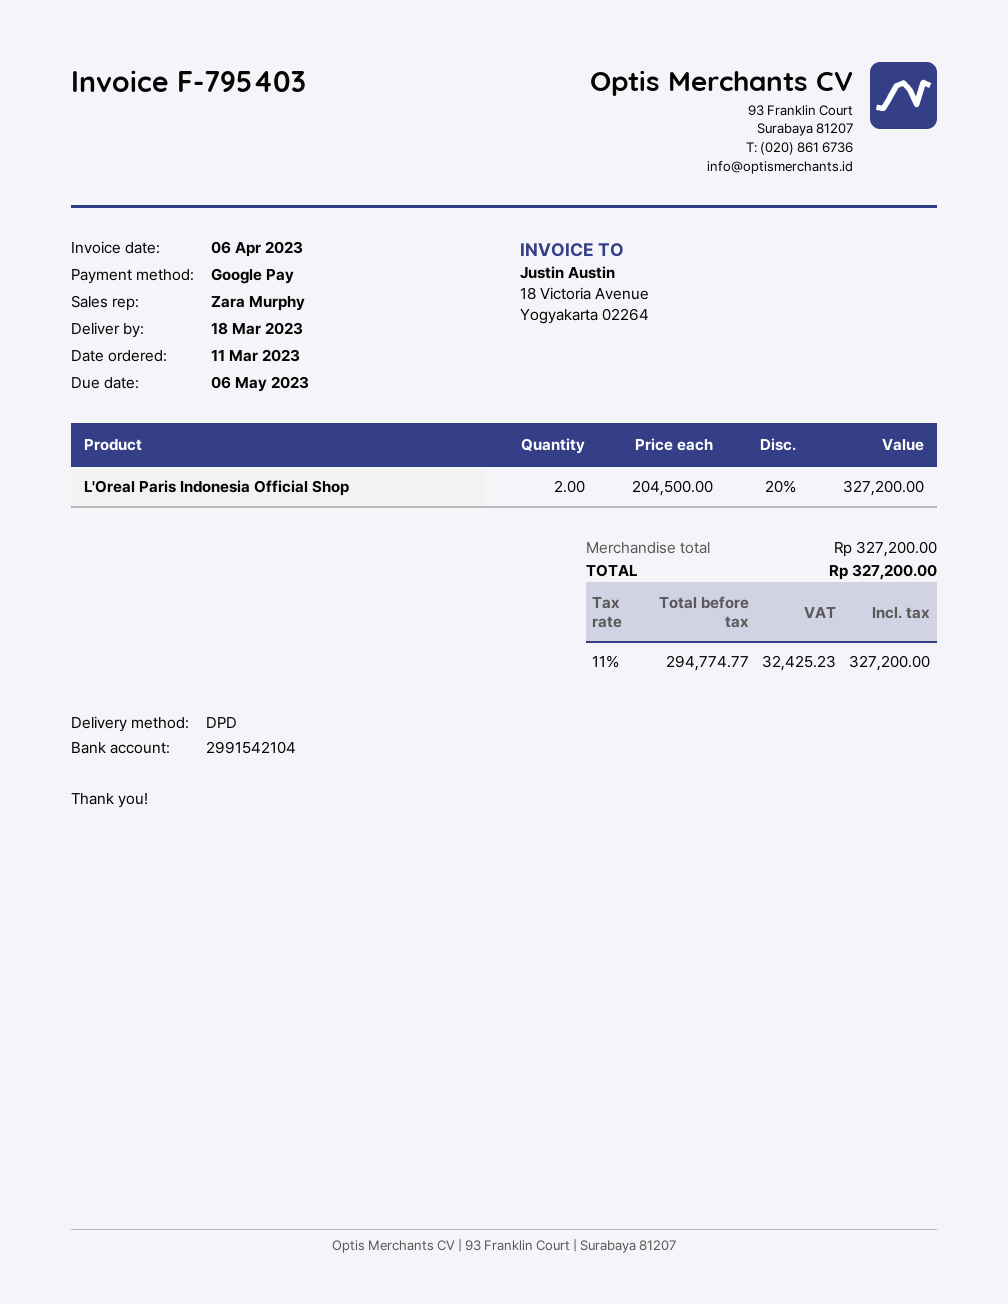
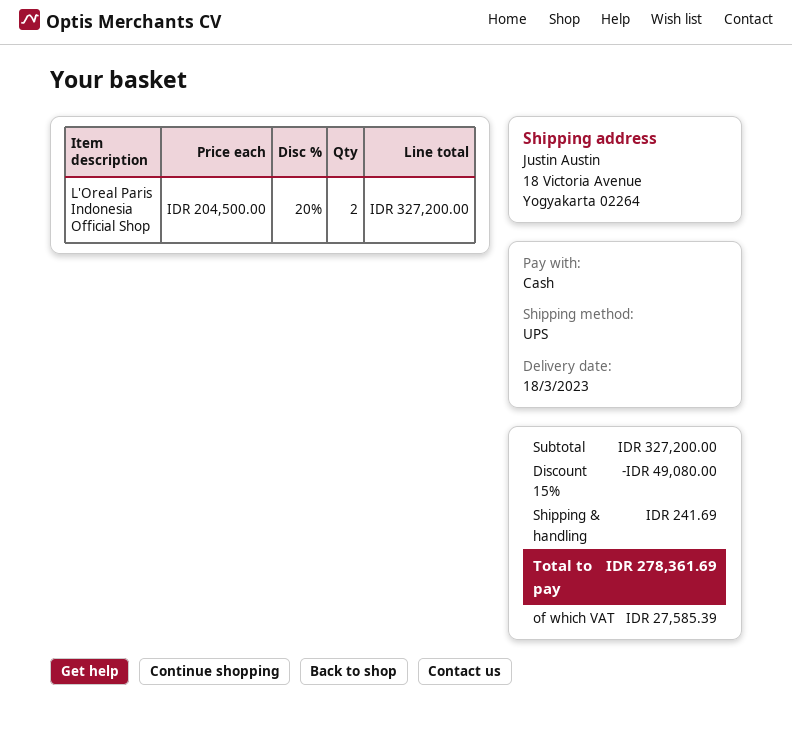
payment method: Google Pay -> cash
shipping method: DPD -> UPS
discount: none -> 15% = 49080.00
shipping: none -> 241.69
tax: 32425.23 -> 27585.39
total: 327200.00 -> 278361.69

